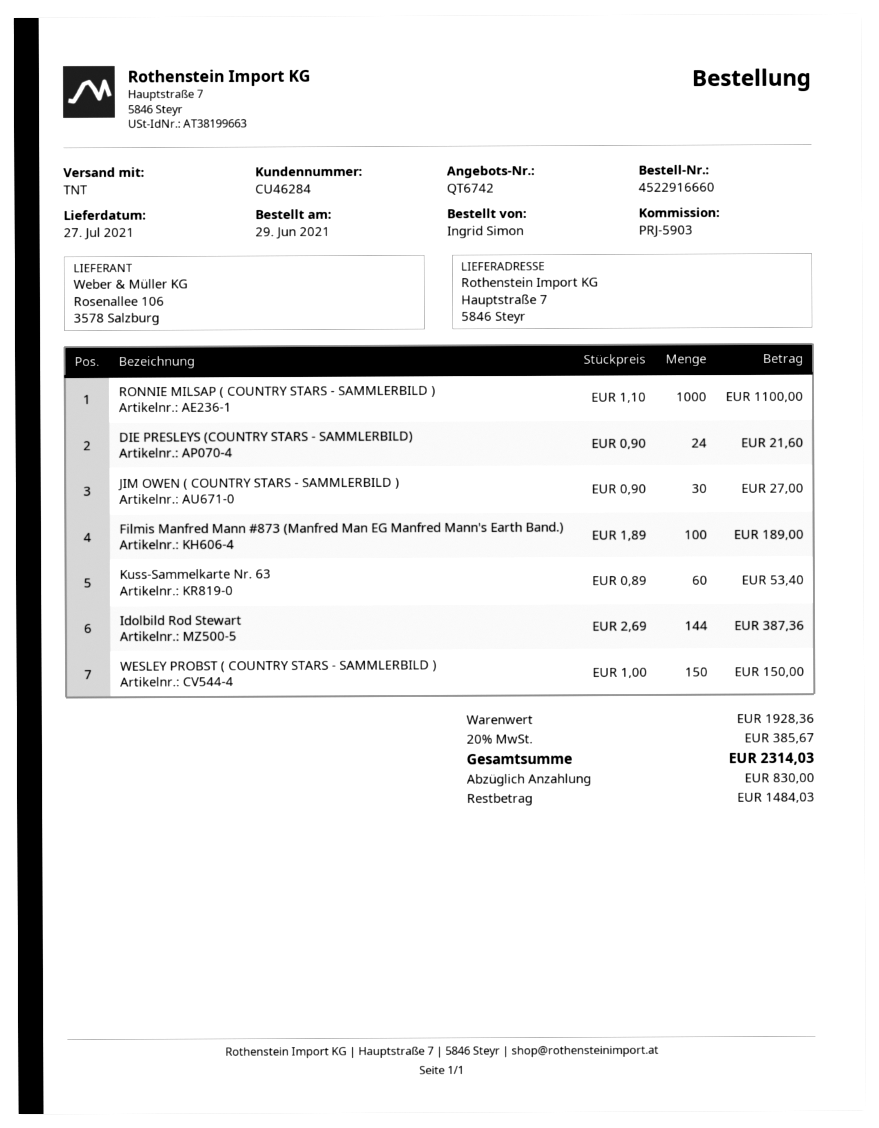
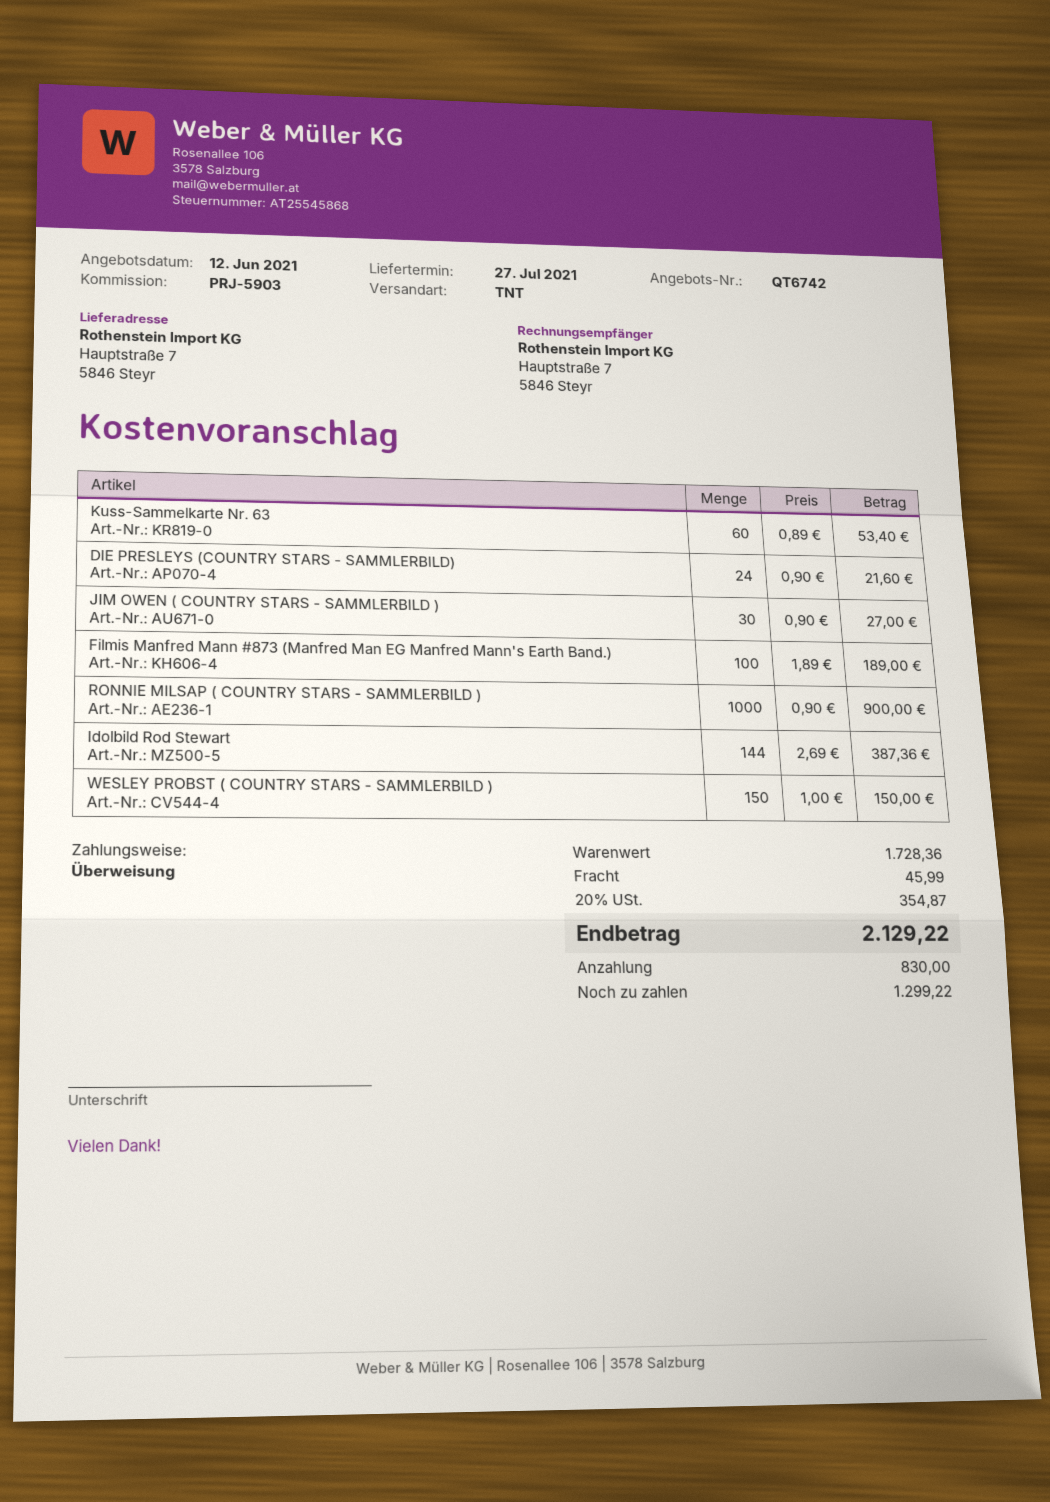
RONNIE MILSAP ( COUNTRY STARS - SAMMLERBILD ): 1000 x 1.10 = 1100.00 -> 1000 x 0.90 = 900.00
subtotal: 1928.36 -> 1728.36
shipping: none -> 45.99
tax: 20% = 385.67 -> 20% = 354.87
total: 2314.03 -> 2129.22
balance: 1484.03 -> 1299.22

